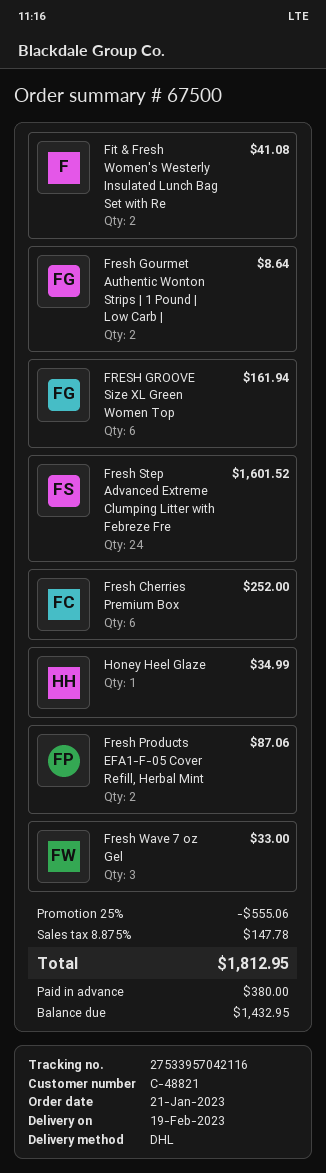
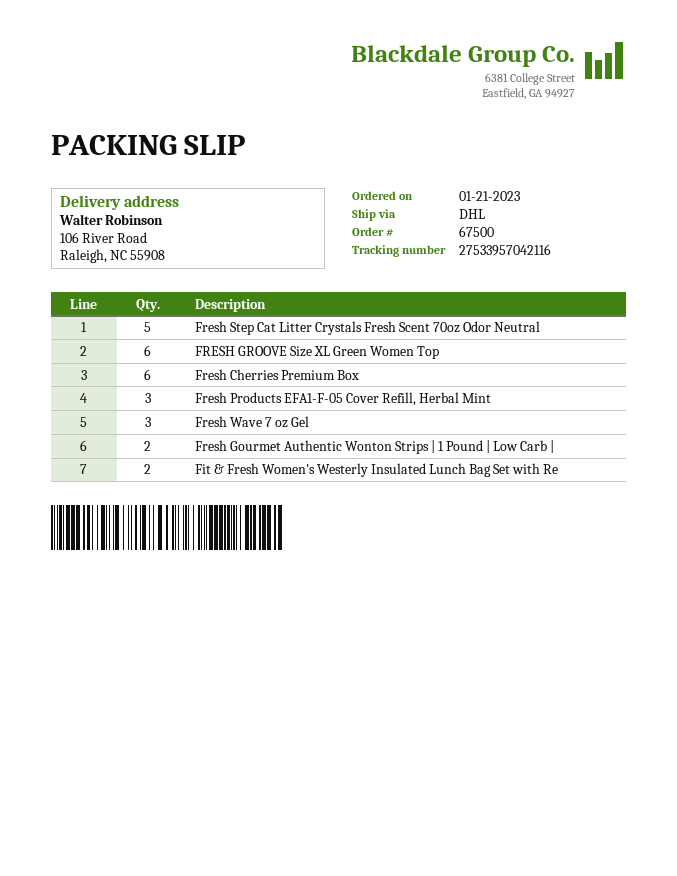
Fresh Step Advanced Extreme Clumping Litter with Febreze Fre: 24 -> none
Honey Heel Glaze: 1 -> none
Fresh Products EFA1-F-05 Cover Refill, Herbal Mint: 2 -> 3
Fresh Step Cat Litter Crystals Fresh Scent 70oz Odor Neutral: none -> 5

